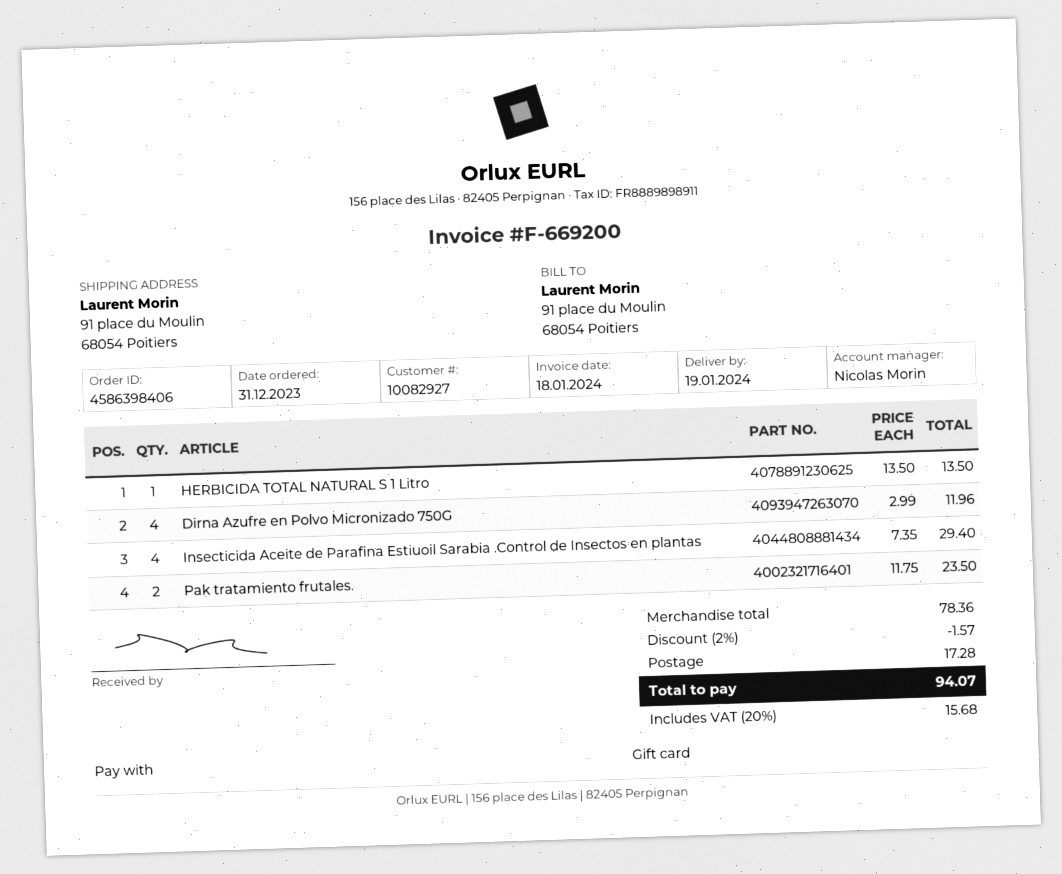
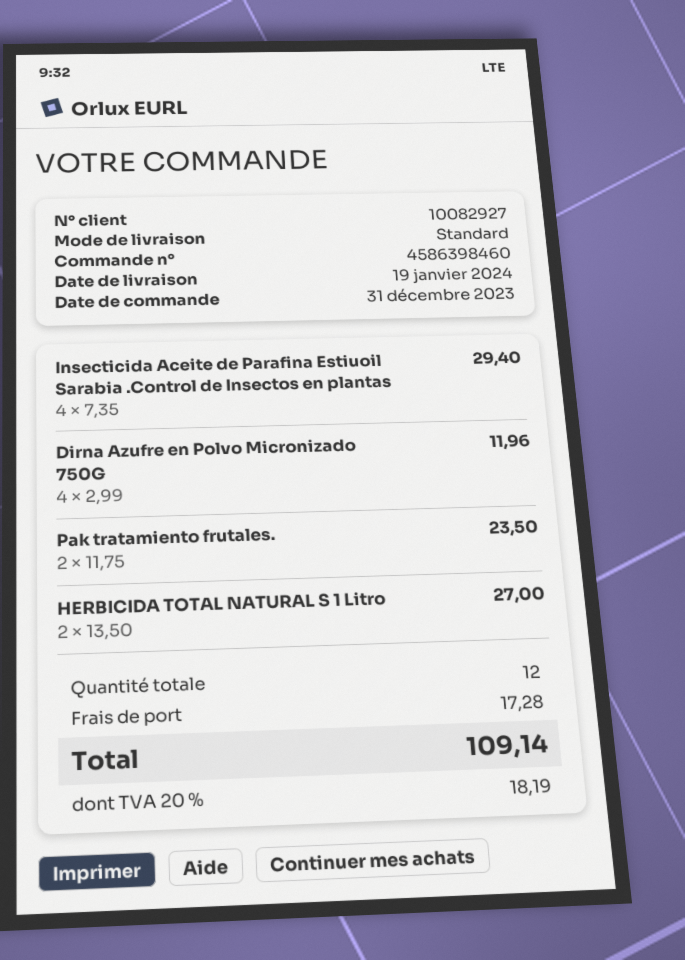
order number: 4586398406 -> 4586398460
HERBICIDA TOTAL NATURAL S 1 Litro: 1 x 13.50 = 13.50 -> 2 x 13.50 = 27.00
discount: 2% = 1.57 -> none
tax: 20% = 15.68 -> 20% = 18.19
total: 94.07 -> 109.14

